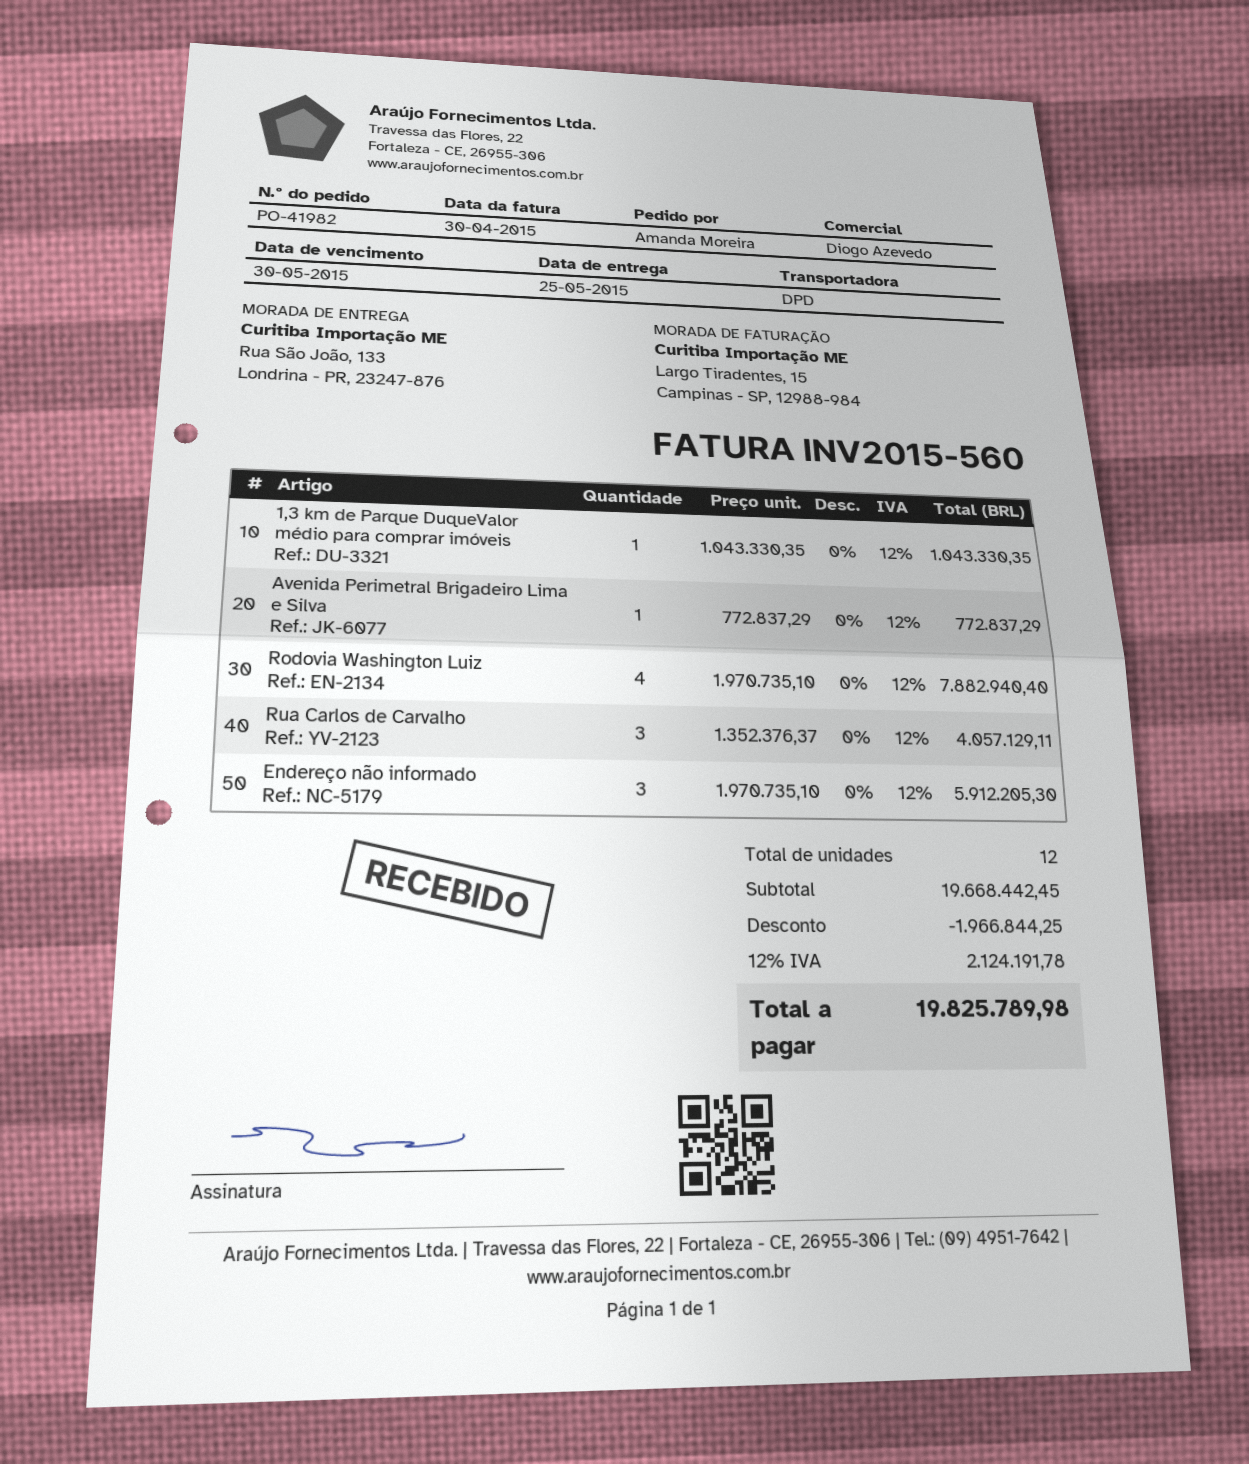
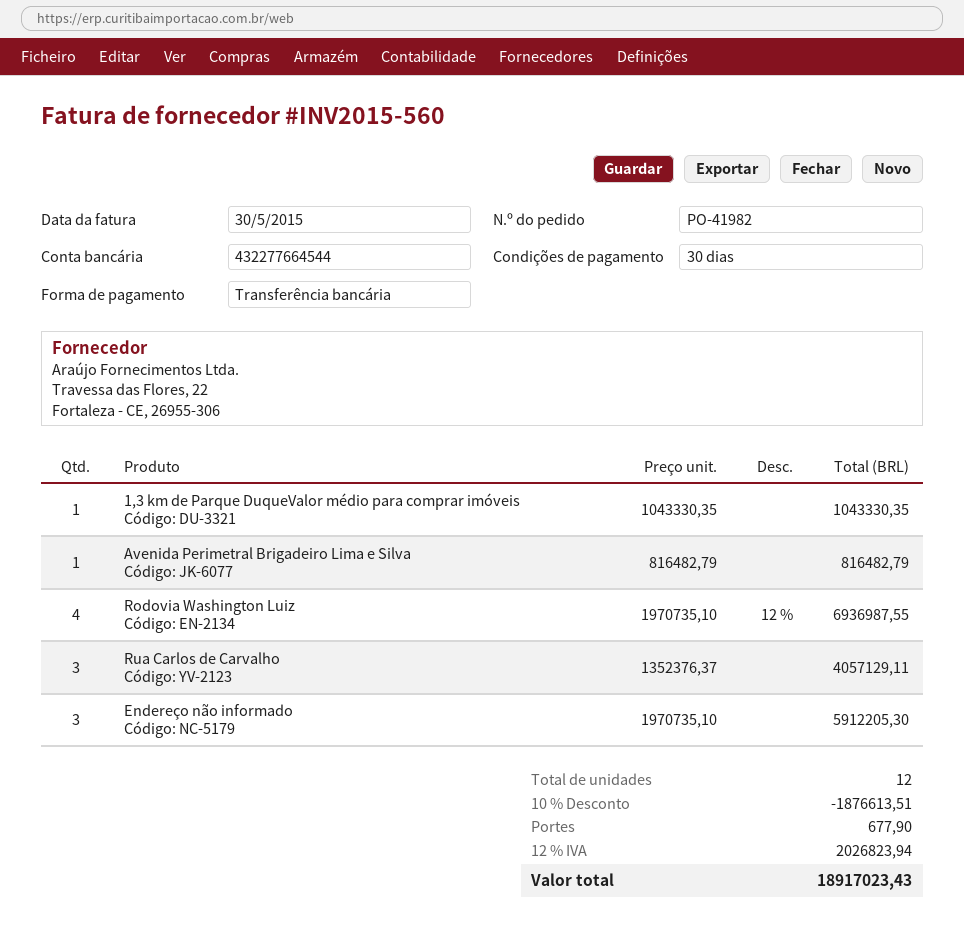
invoice date: 2015-04-30 -> 2015-05-30
Avenida Perimetral Brigadeiro Lima e Silva: 1 x 772837.29 = 772837.29 -> 1 x 816482.79 = 816482.79
Rodovia Washington Luiz: 4 x 1970735.10 = 7882940.40 -> 4 x 1970735.10 - 12% = 6936987.55
discount: 1966844.25 -> 1876613.51
shipping: none -> 677.90
tax: 12% = 2124191.78 -> 12% = 2026823.94
total: 19825789.98 -> 18917023.43

